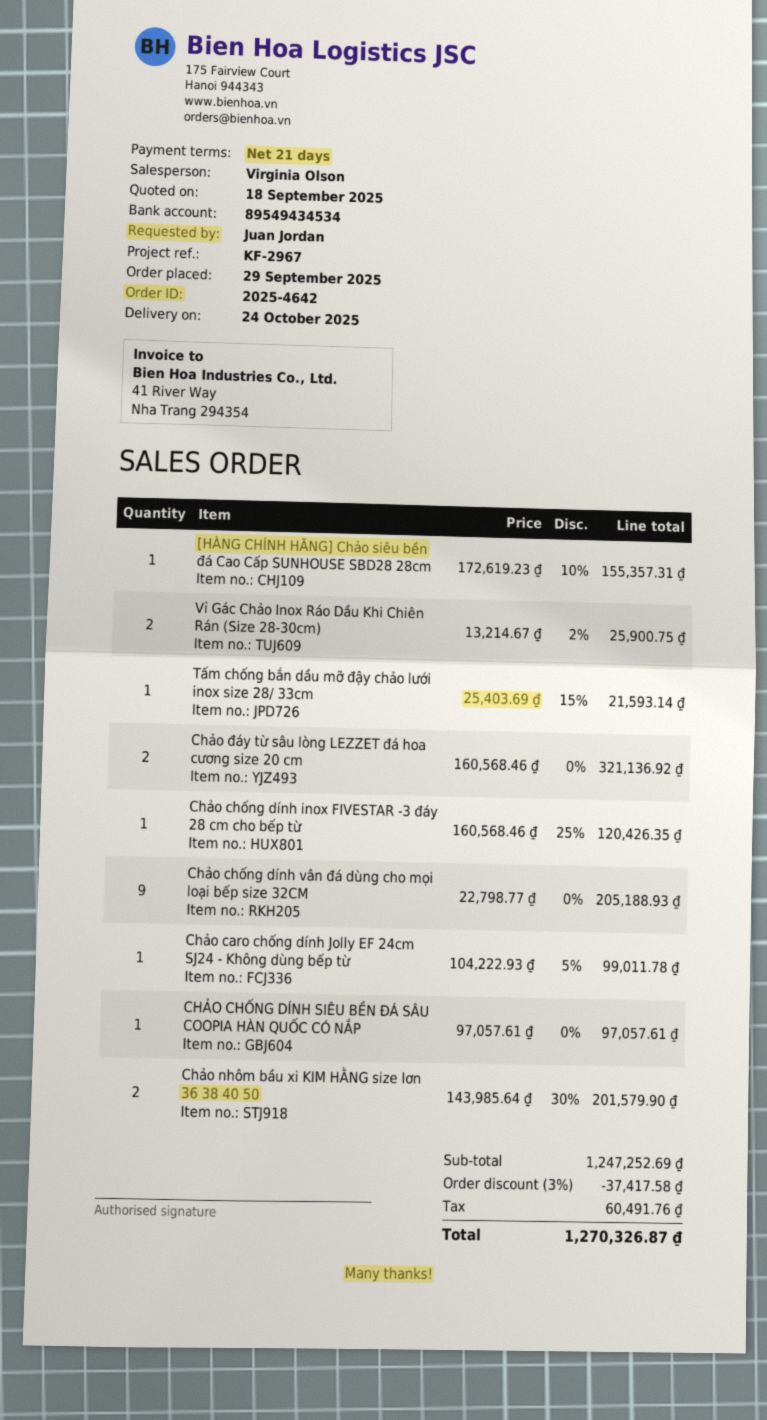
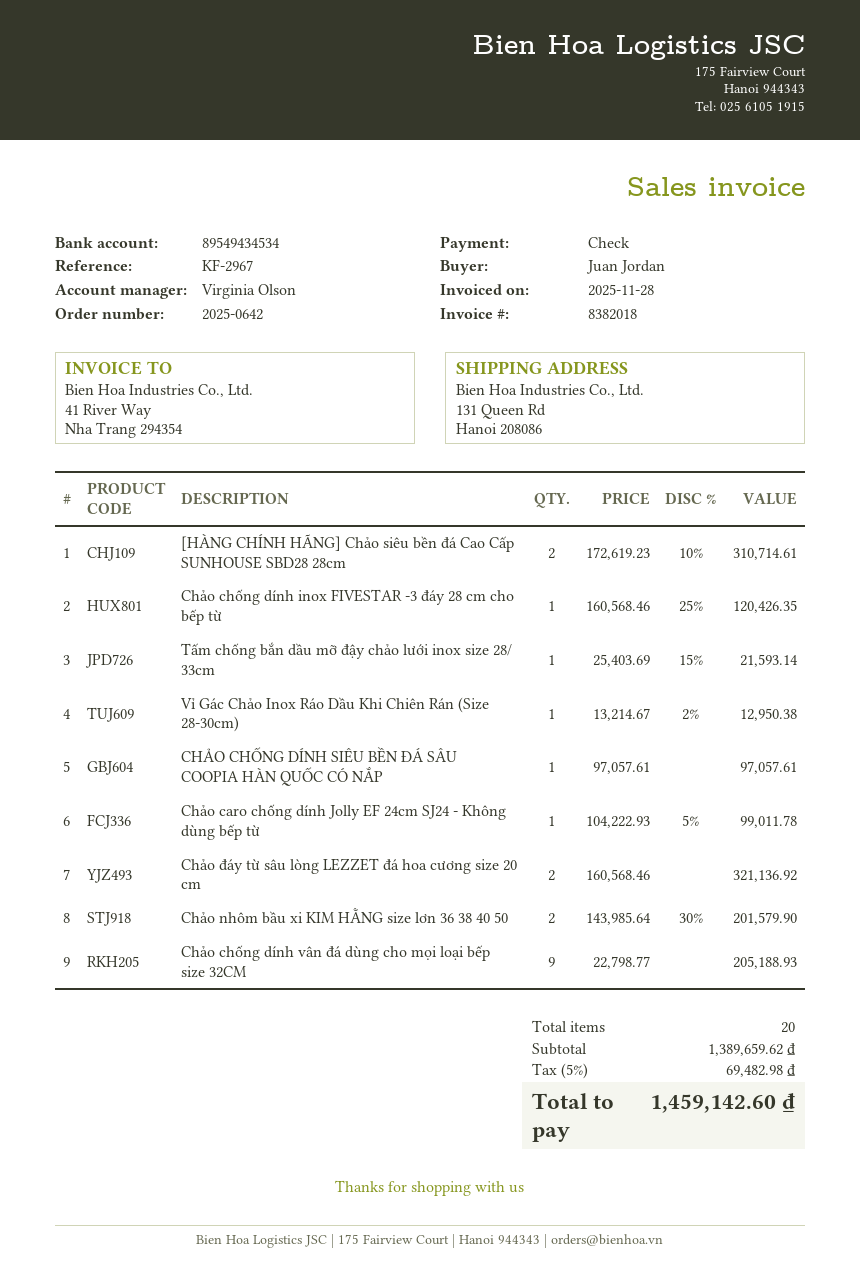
order number: 2025-4642 -> 2025-0642
[HÀNG CHÍNH HÃNG] Chảo siêu bền đá Cao Cấp SUNHOUSE SBD28 28cm: 1 x 172619.23 - 10% = 155357.31 -> 2 x 172619.23 - 10% = 310714.61
Vỉ Gác Chảo Inox Ráo Dầu Khi Chiên Rán (Size 28-30cm): 2 x 13214.67 - 2% = 25900.75 -> 1 x 13214.67 - 2% = 12950.38
subtotal: 1247252.69 -> 1389659.62
discount: 3% = 37417.58 -> none
tax: 60491.76 -> 69482.98
total: 1270326.87 -> 1459142.60

